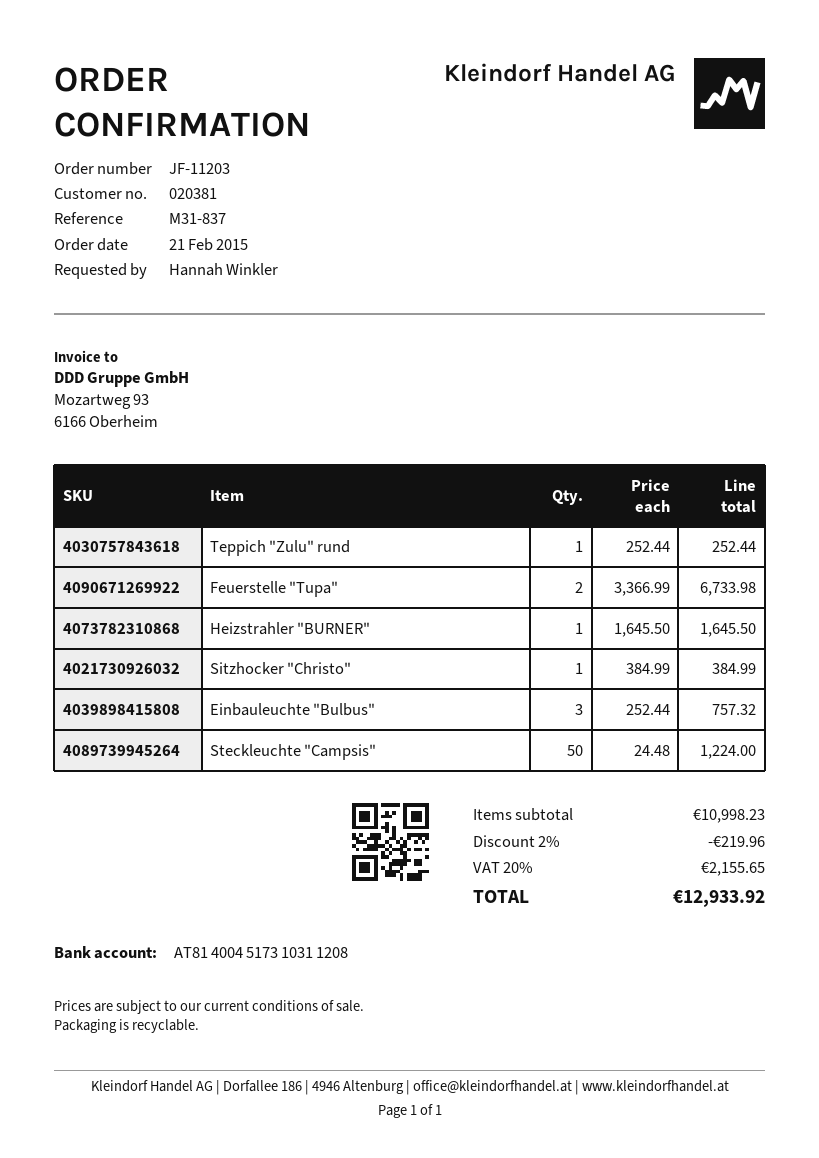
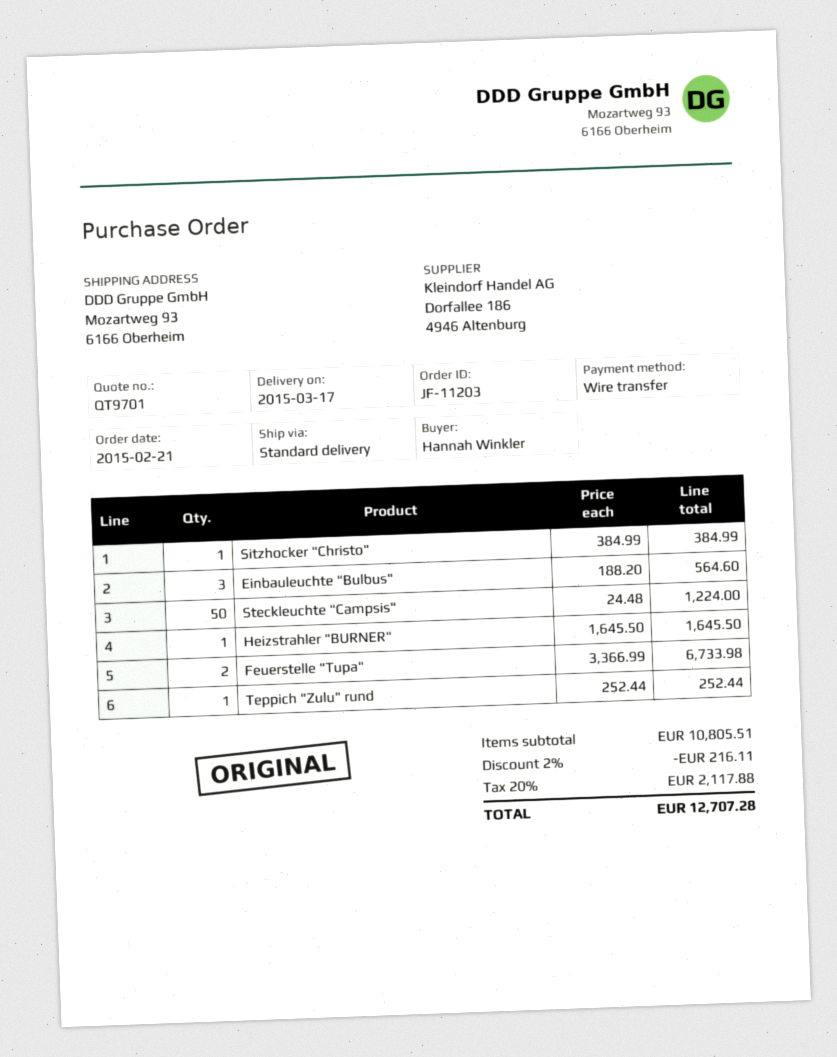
Einbauleuchte "Bulbus": 3 x 252.44 = 757.32 -> 3 x 188.20 = 564.60
subtotal: 10998.23 -> 10805.51
discount: 2% = 219.96 -> 2% = 216.11
tax: 20% = 2155.65 -> 20% = 2117.88
total: 12933.92 -> 12707.28

